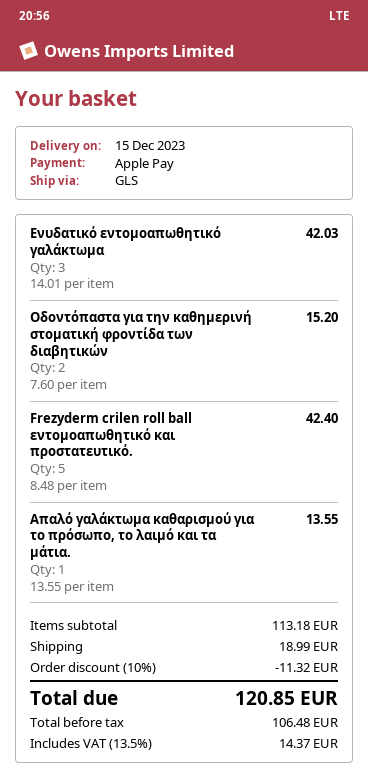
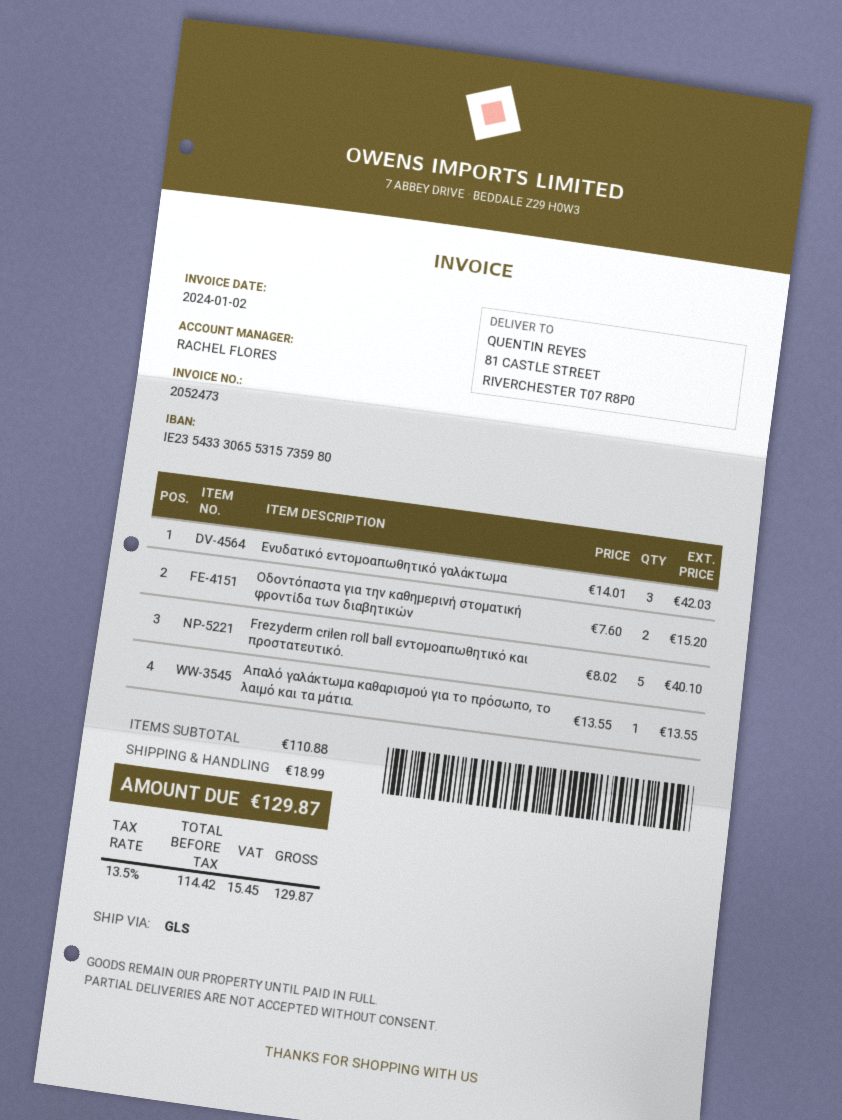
Frezyderm crilen roll ball εντομοαπωθητικό και προστατευτικό.: 5 x 8.48 = 42.40 -> 5 x 8.02 = 40.10
subtotal: 113.18 -> 110.88
discount: 10% = 11.32 -> none
net: 106.48 -> 114.42
tax: 13.5% = 14.37 -> 13.5% = 15.45
total: 120.85 -> 129.87

